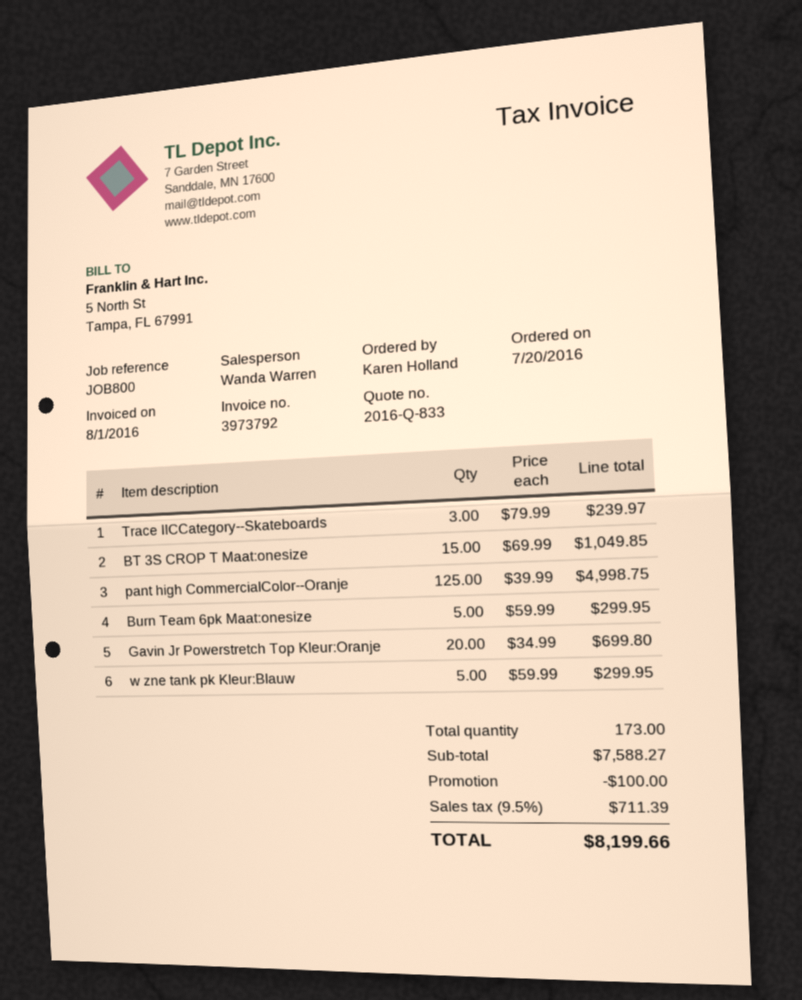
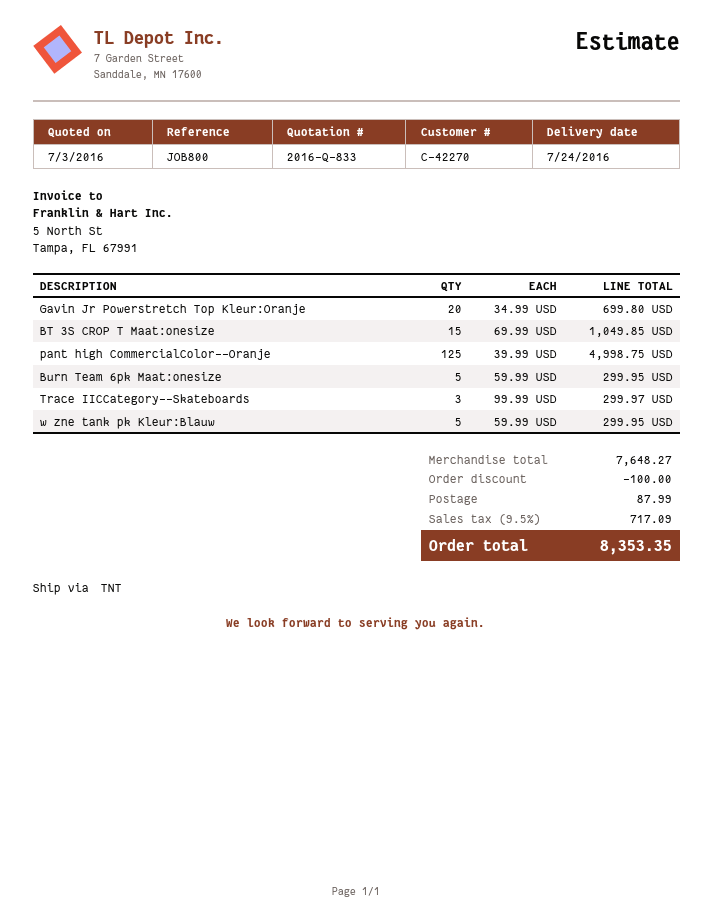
Trace IICCategory--Skateboards: 3 x 79.99 = 239.97 -> 3 x 99.99 = 299.97
subtotal: 7588.27 -> 7648.27
shipping: none -> 87.99
tax: 9.5% = 711.39 -> 9.5% = 717.09
total: 8199.66 -> 8353.35

